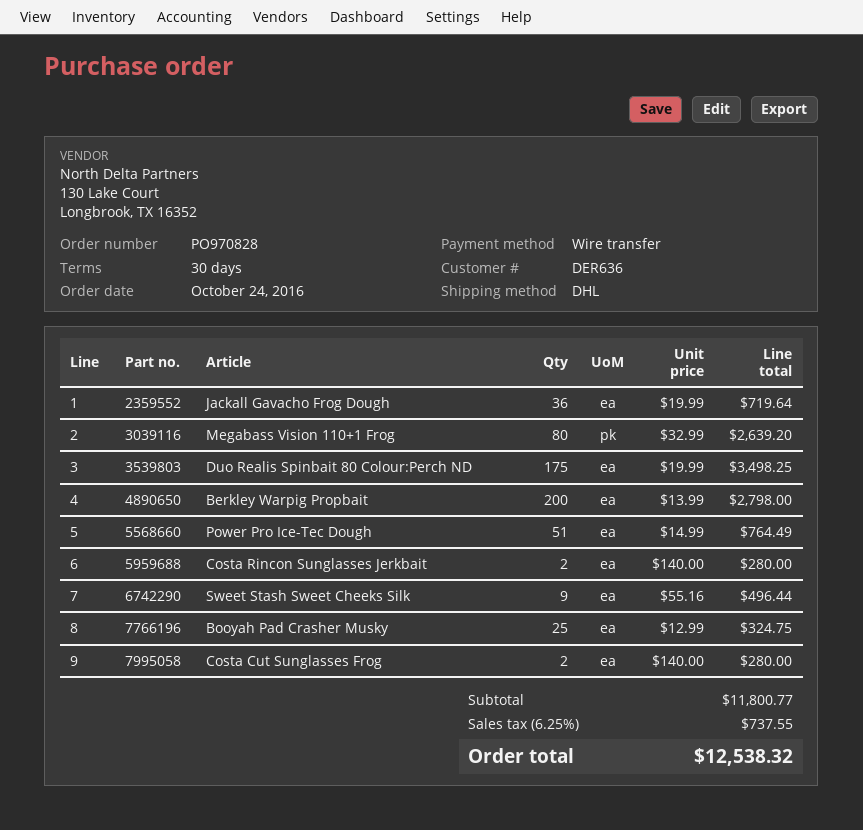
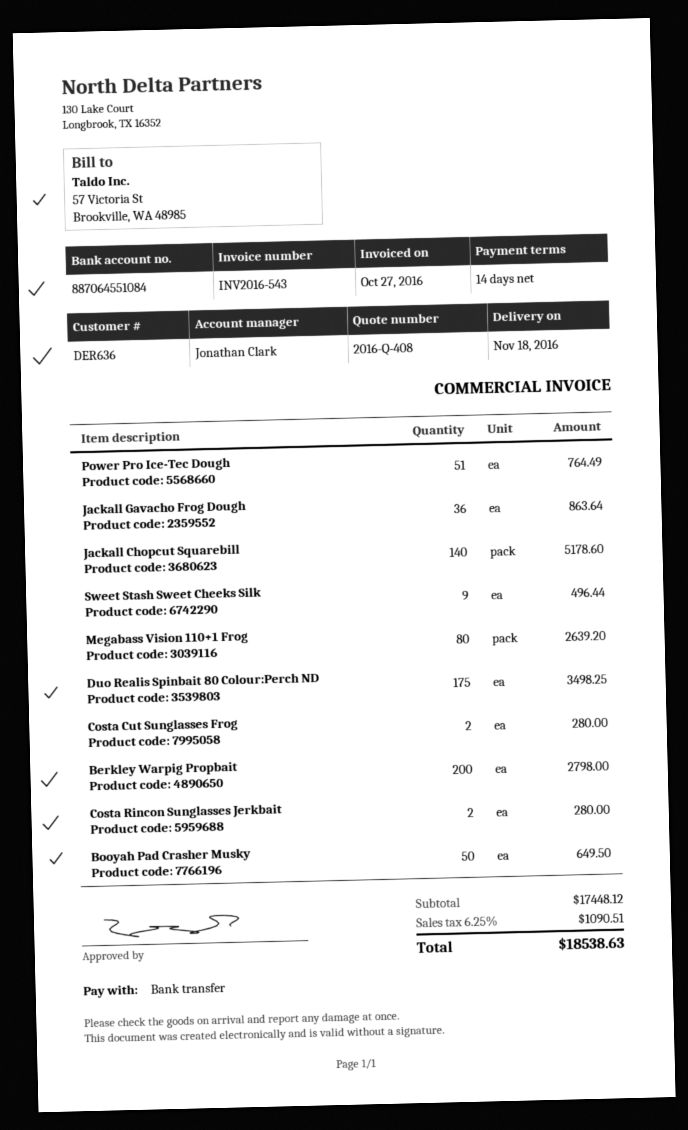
payment terms: 30 days -> 14 days
Jackall Gavacho Frog Dough: 36 for 719.64 -> 36 for 863.64
Booyah Pad Crasher Musky: 25 for 324.75 -> 50 for 649.50
Jackall Chopcut Squarebill: none -> 140 for 5178.60
subtotal: 11800.77 -> 17448.12
tax: 6.25% = 737.55 -> 6.25% = 1090.51
total: 12538.32 -> 18538.63

